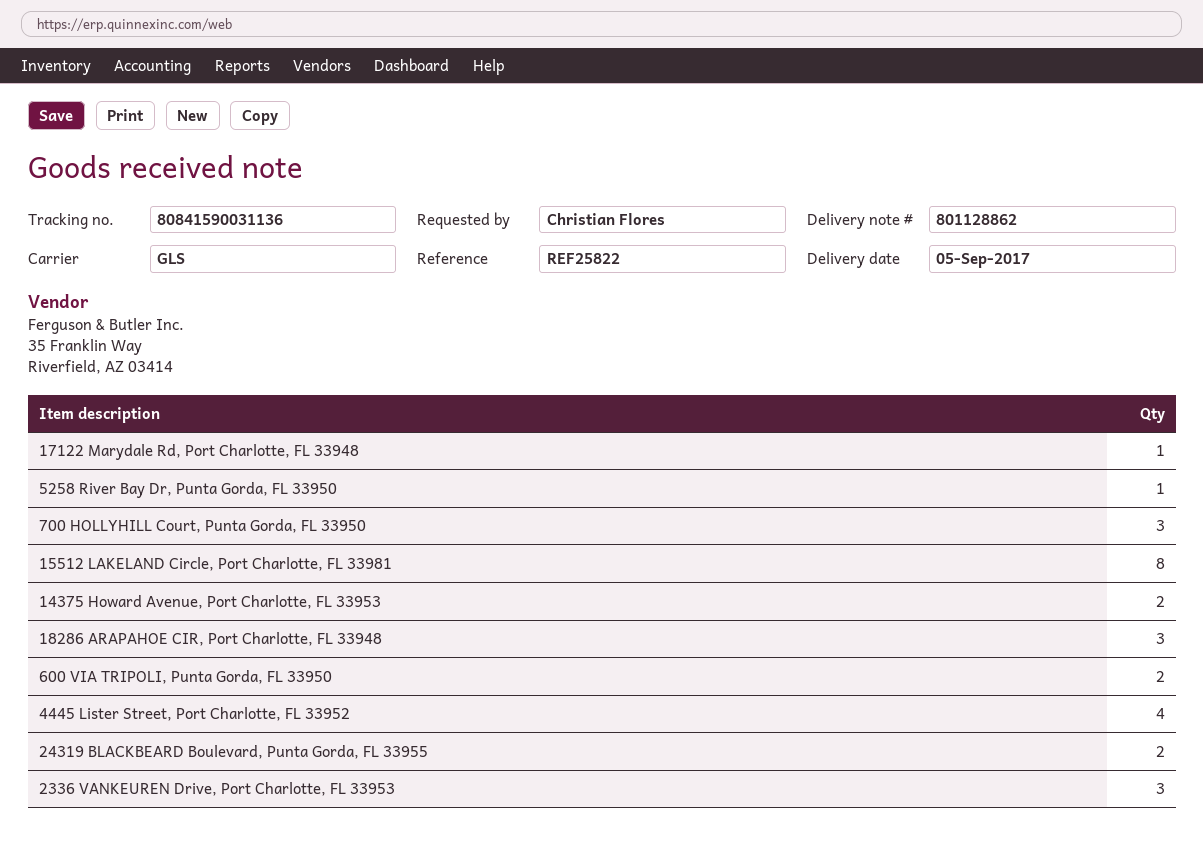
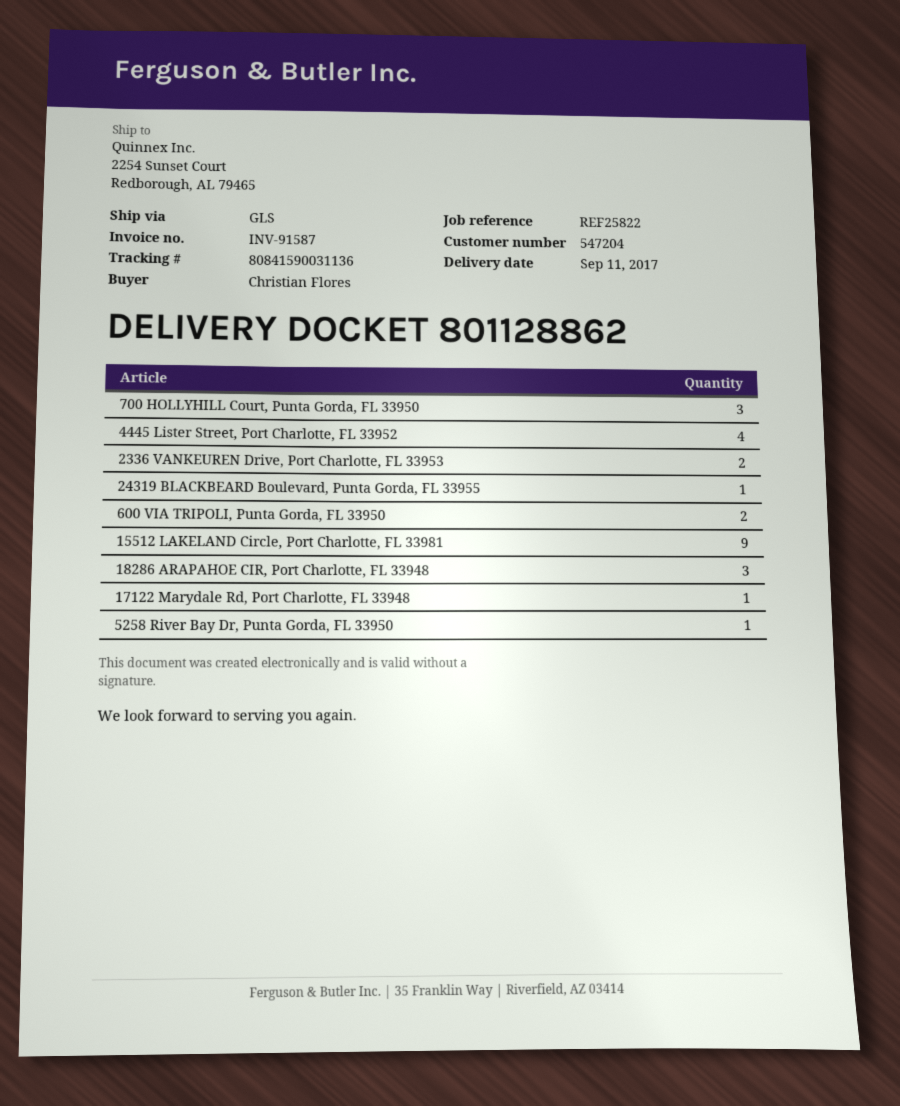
delivery date: 2017-09-05 -> 2017-09-11
15512 LAKELAND Circle, Port Charlotte, FL 33981: 8 -> 9
14375 Howard Avenue, Port Charlotte, FL 33953: 2 -> none
24319 BLACKBEARD Boulevard, Punta Gorda, FL 33955: 2 -> 1
2336 VANKEUREN Drive, Port Charlotte, FL 33953: 3 -> 2

